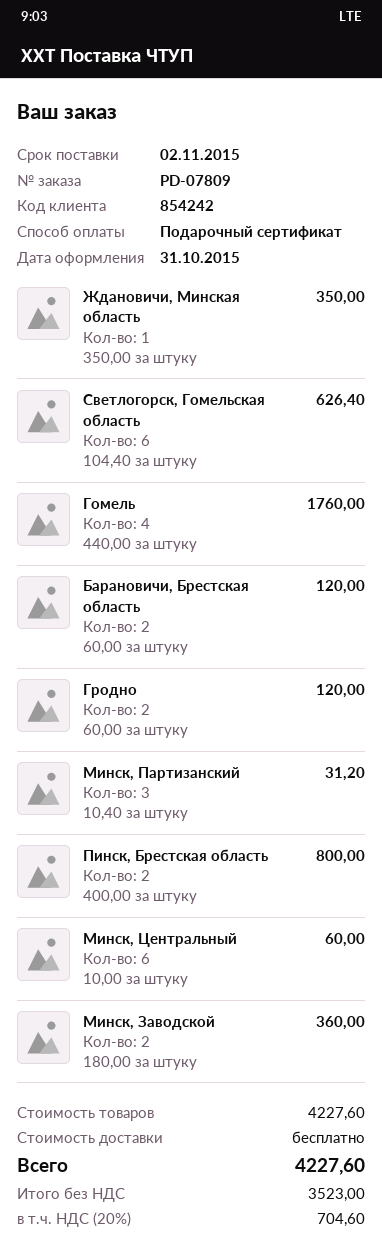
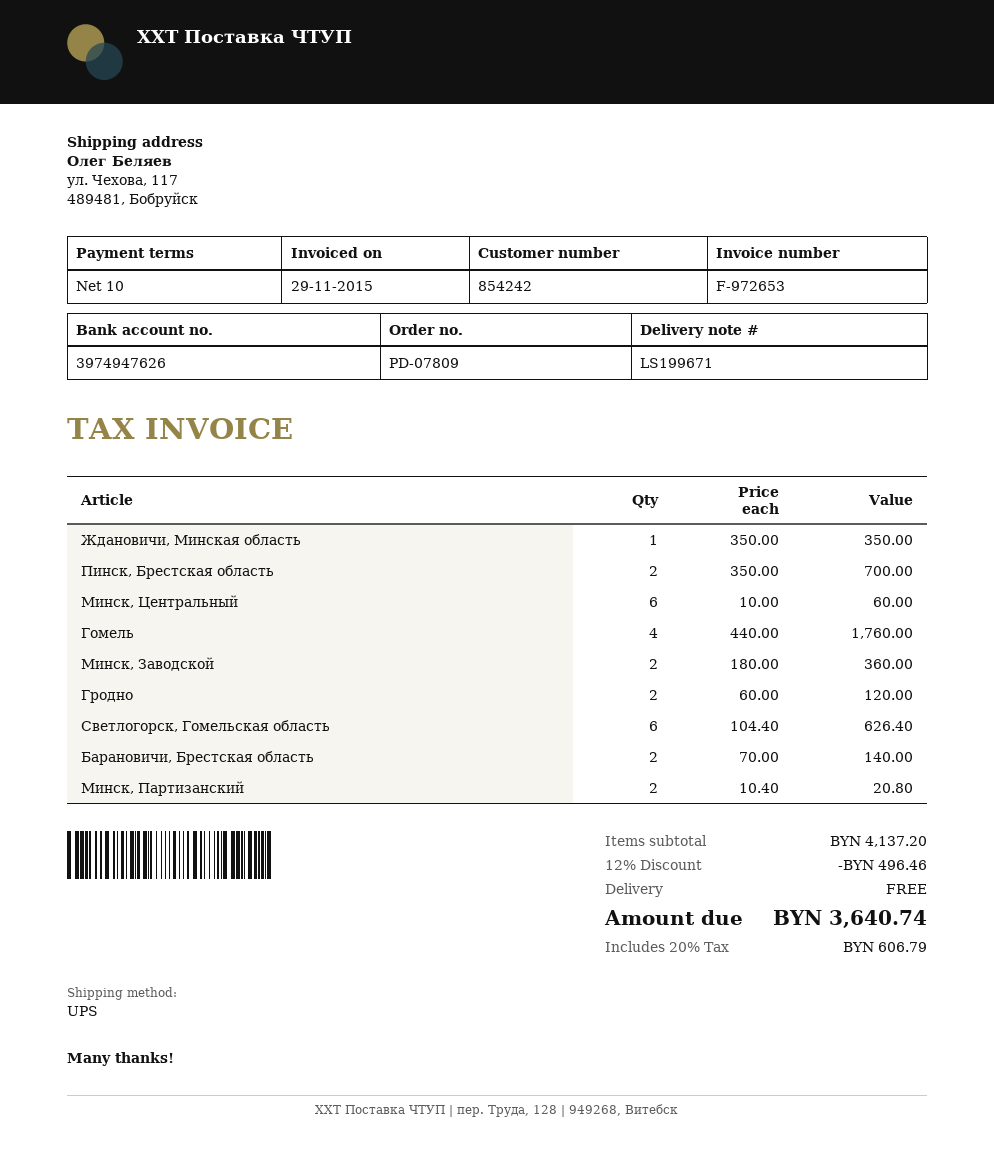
Барановичи, Брестская область: 2 x 60.00 = 120.00 -> 2 x 70.00 = 140.00
Минск, Партизанский: 3 x 10.40 = 31.20 -> 2 x 10.40 = 20.80
Пинск, Брестская область: 2 x 400.00 = 800.00 -> 2 x 350.00 = 700.00
subtotal: 4227.60 -> 4137.20
discount: none -> 12% = 496.46
tax: 20% = 704.60 -> 20% = 606.79
total: 4227.60 -> 3640.74

